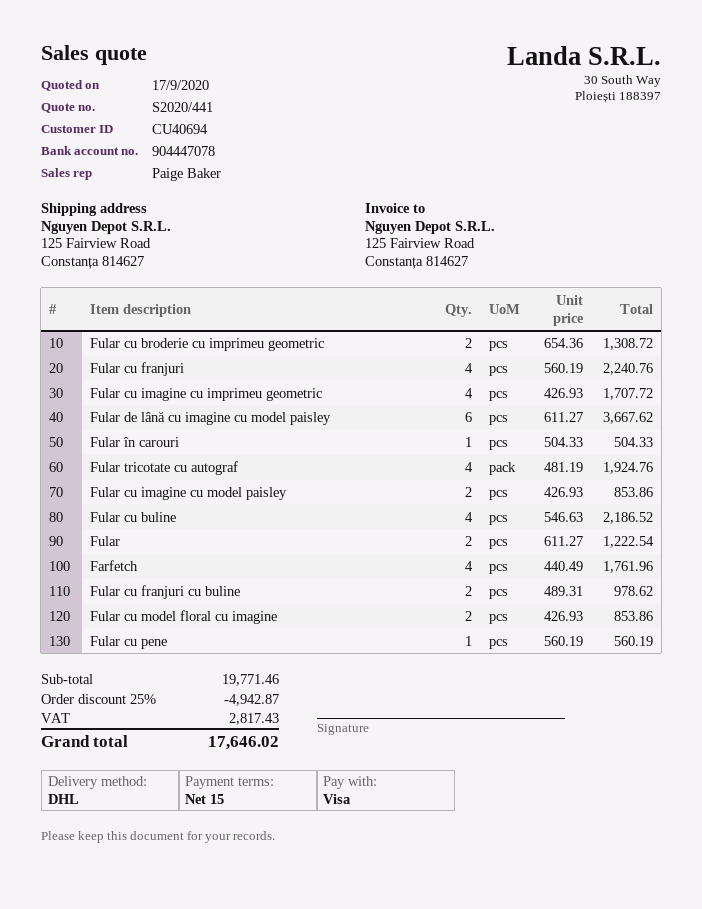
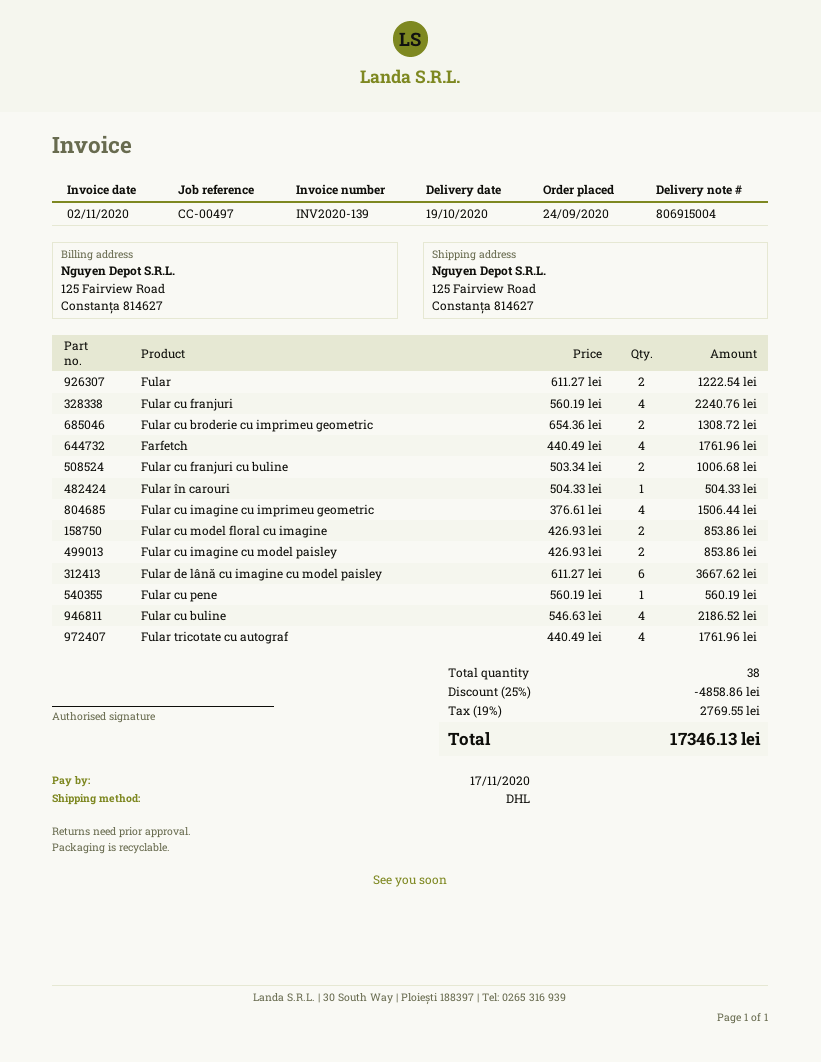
Fular cu imagine cu imprimeu geometric: 4 x 426.93 = 1707.72 -> 4 x 376.61 = 1506.44
Fular tricotate cu autograf: 4 x 481.19 = 1924.76 -> 4 x 440.49 = 1761.96
Fular cu franjuri cu buline: 2 x 489.31 = 978.62 -> 2 x 503.34 = 1006.68
discount: 25% = 4942.87 -> 25% = 4858.86
tax: 2817.43 -> 2769.55
total: 17646.02 -> 17346.13

